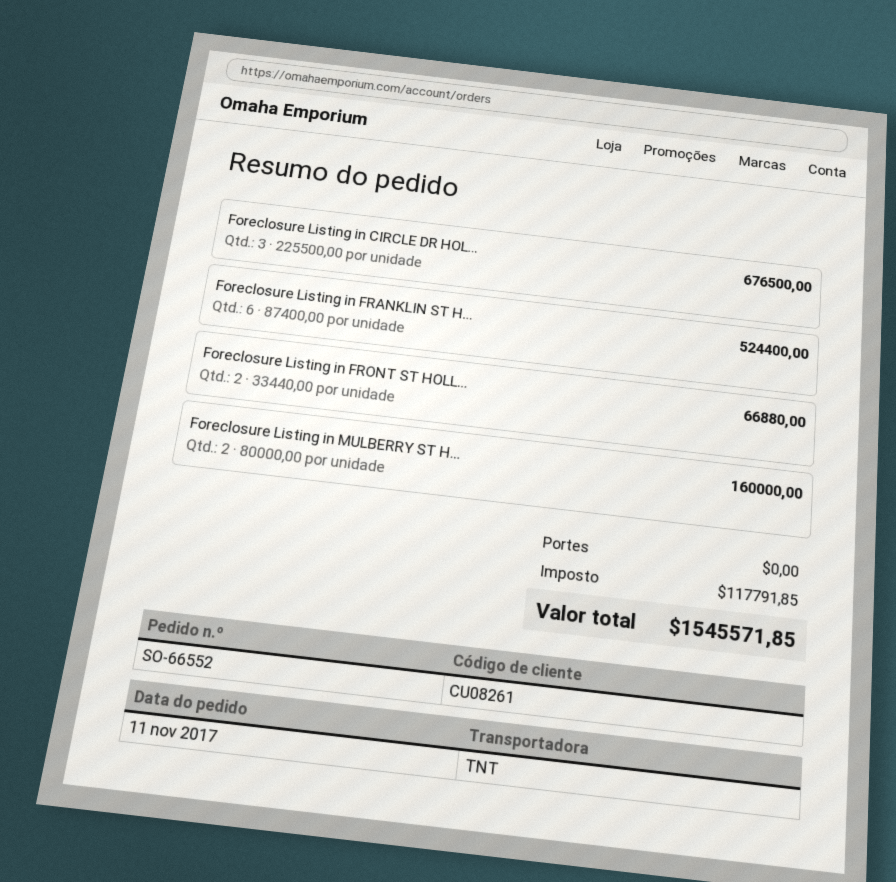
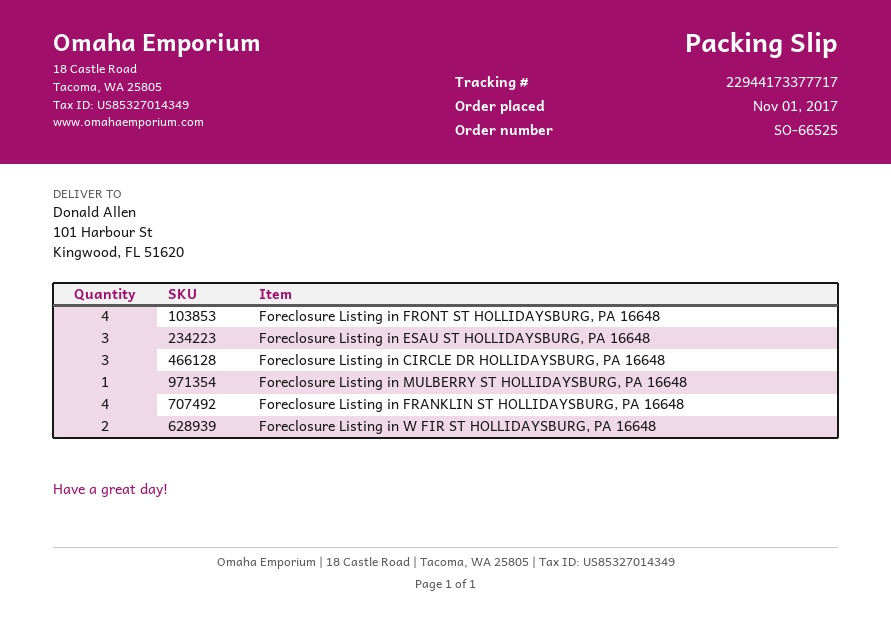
order number: SO-66552 -> SO-66525
order date: 2017-11-11 -> 2017-11-01
Foreclosure Listing in FRANKLIN ST H...: 6 -> 4
Foreclosure Listing in FRONT ST HOLL...: 2 -> 4
Foreclosure Listing in MULBERRY ST H...: 2 -> 1
Foreclosure Listing in ESAU ST HOLLIDAYSBURG, PA 16648: none -> 3
Foreclosure Listing in W FIR ST HOLLIDAYSBURG, PA 16648: none -> 2

